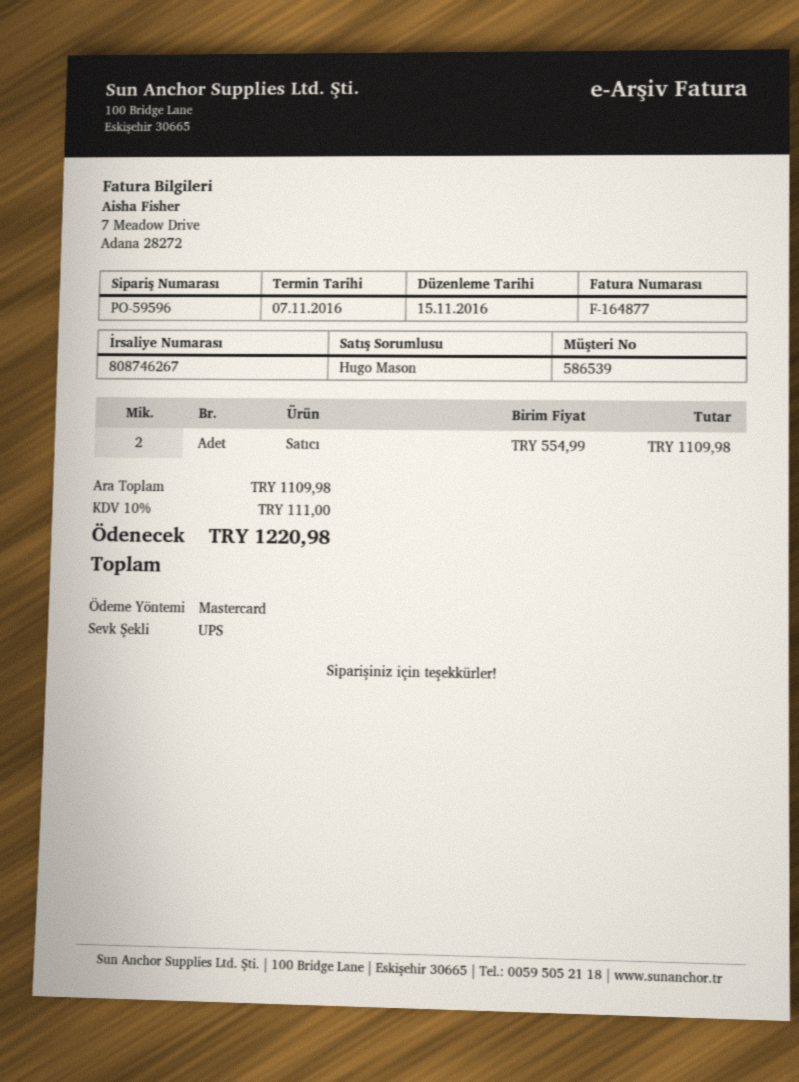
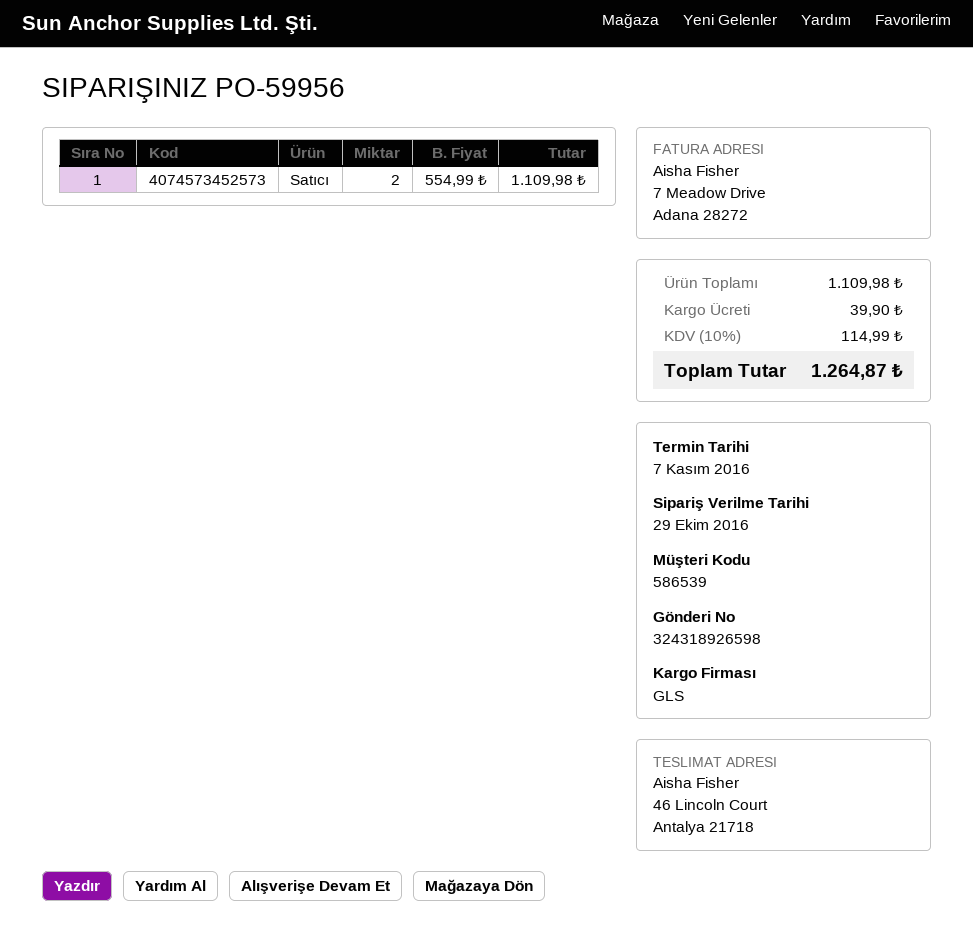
order number: PO-59596 -> PO-59956
shipping method: UPS -> GLS
shipping: none -> 39.90
tax: 10% = 111.00 -> 10% = 114.99
total: 1220.98 -> 1264.87

